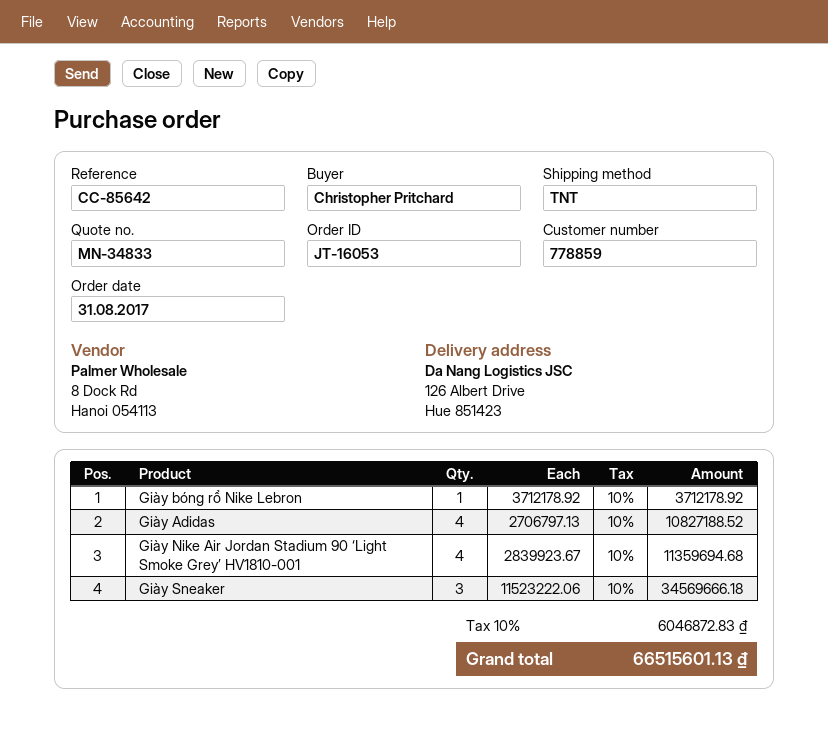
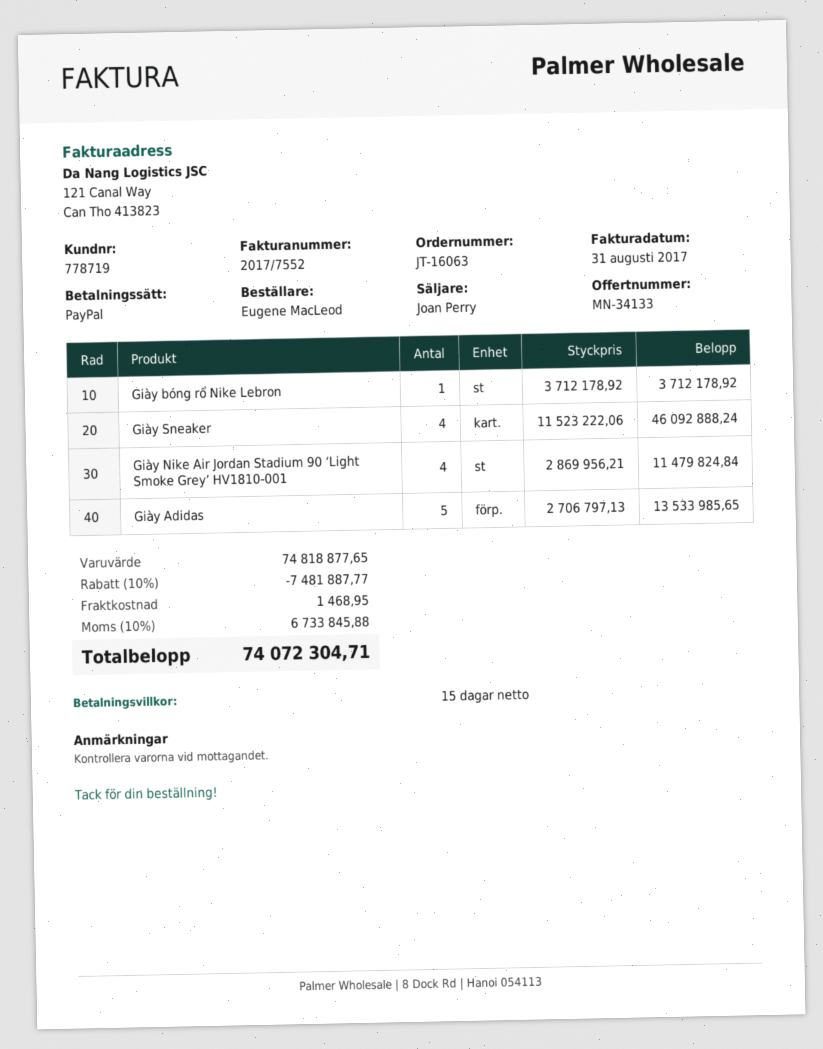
quote number: MN-34833 -> MN-34133
order number: JT-16053 -> JT-16063
customer number: 778859 -> 778719
ordered by: Christopher Pritchard -> Eugene MacLeod
Giày Adidas: 4 x 2706797.13 = 10827188.52 -> 5 x 2706797.13 = 13533985.65
Giày Nike Air Jordan Stadium 90 ‘Light Smoke Grey’ HV1810-001: 4 x 2839923.67 = 11359694.68 -> 4 x 2869956.21 = 11479824.84
Giày Sneaker: 3 x 11523222.06 = 34569666.18 -> 4 x 11523222.06 = 46092888.24
discount: none -> 10% = 7481887.77
shipping: none -> 1468.95
tax: 10% = 6046872.83 -> 10% = 6733845.88
total: 66515601.13 -> 74072304.71

